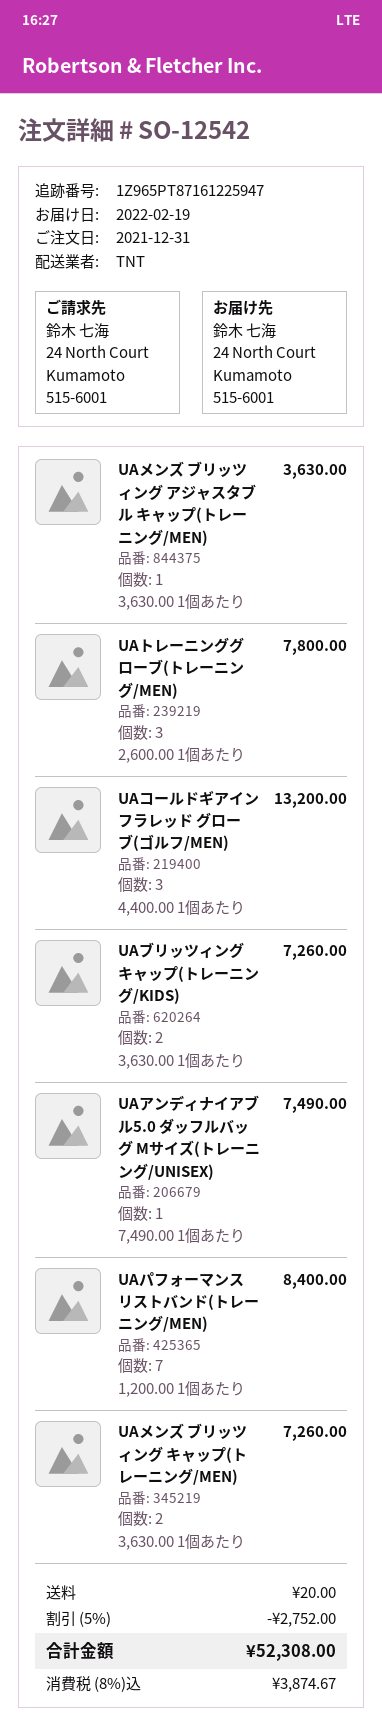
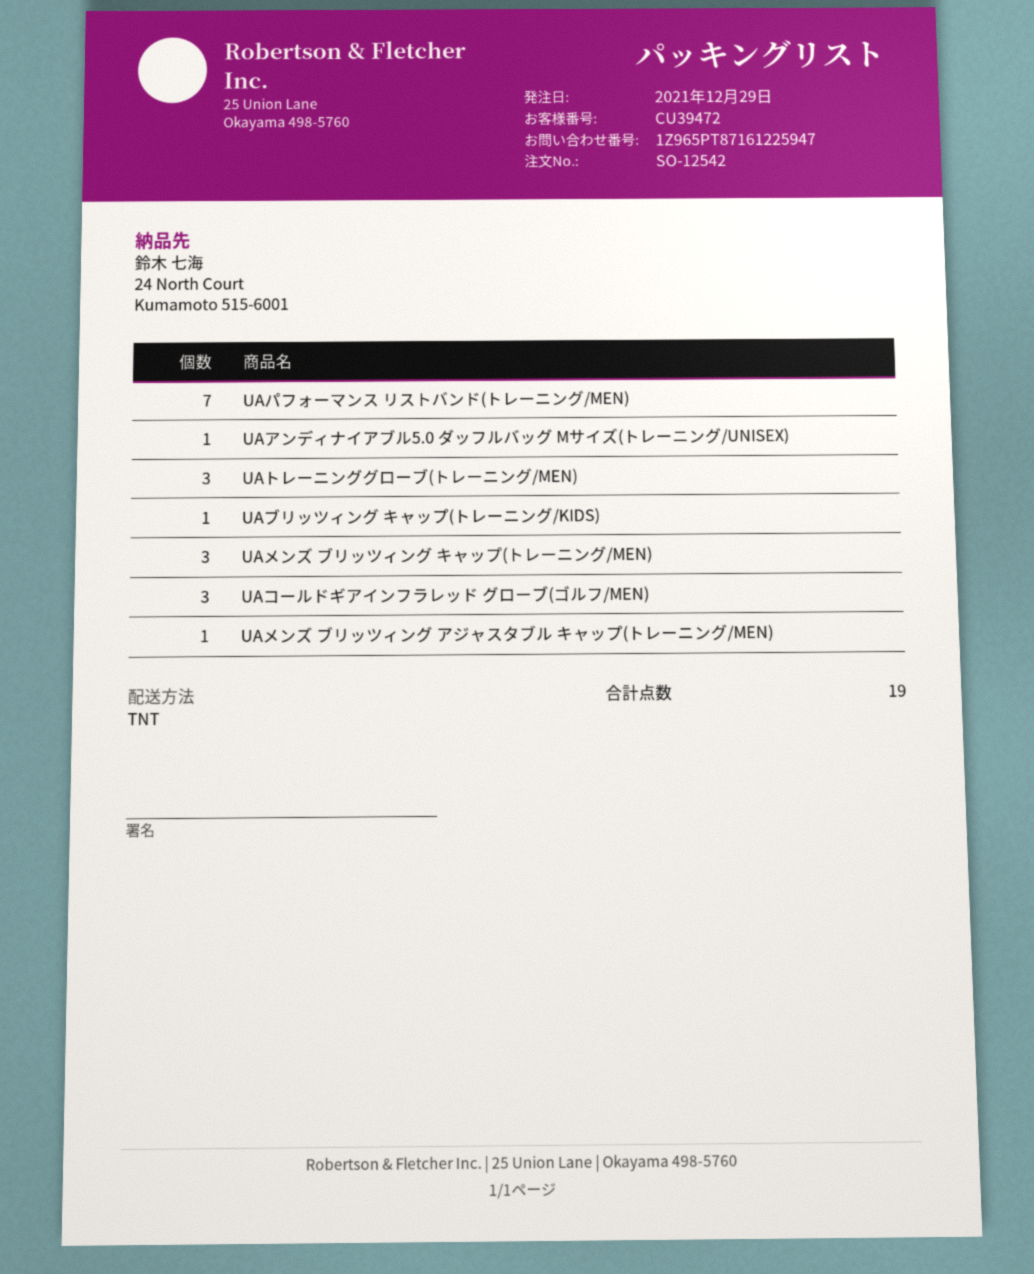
order date: 2021-12-31 -> 2021-12-29
UAブリッツィング キャップ(トレーニング/KIDS): 2 -> 1
UAメンズ ブリッツィング キャップ(トレーニング/MEN): 2 -> 3

